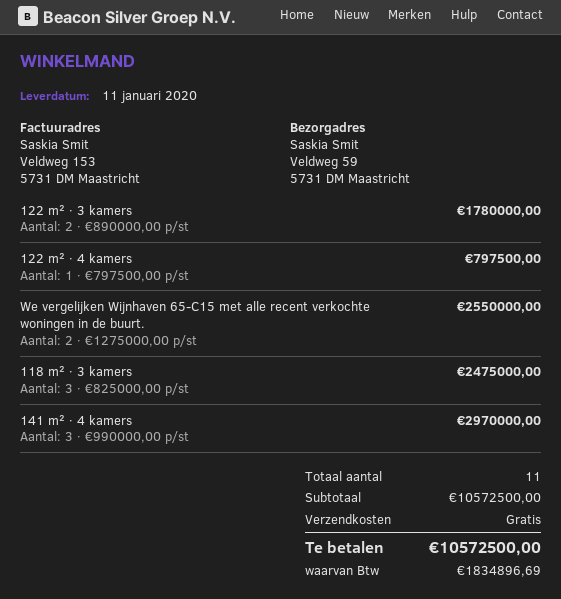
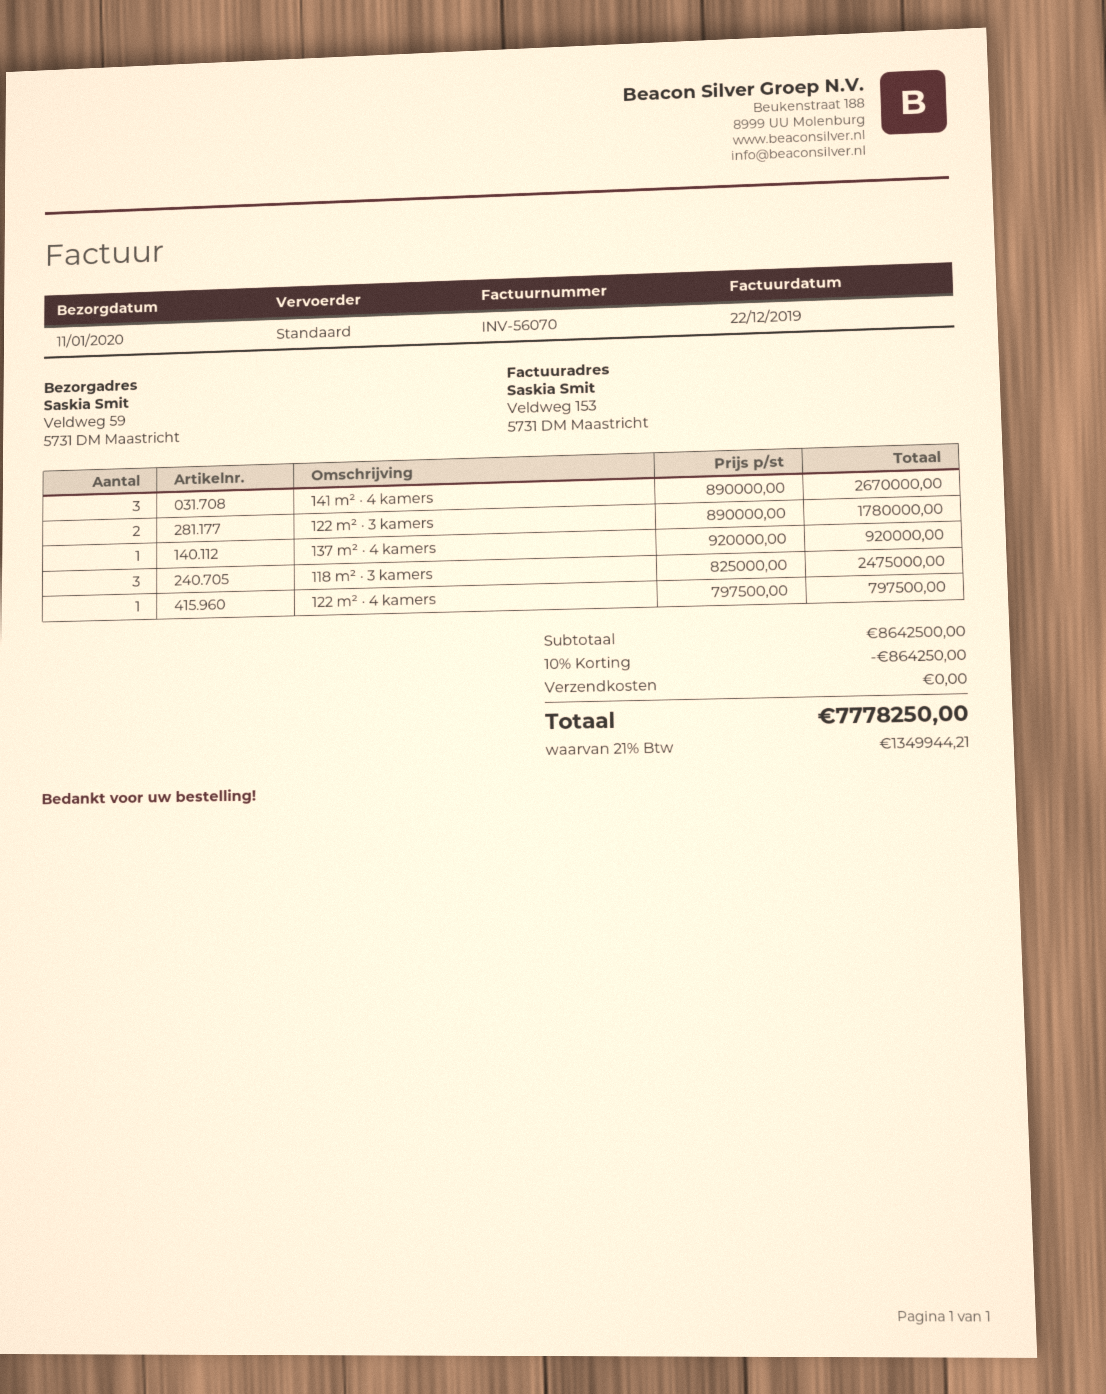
We vergelijken Wijnhaven 65-C15 met alle recent verkochte woningen in de buurt.: 2 x 1275000.00 = 2550000.00 -> none
141 m² · 4 kamers: 3 x 990000.00 = 2970000.00 -> 3 x 890000.00 = 2670000.00
137 m² · 4 kamers: none -> 1 x 920000.00 = 920000.00
subtotal: 10572500.00 -> 8642500.00
discount: none -> 10% = 864250.00
tax: 1834896.69 -> 1349944.21
total: 10572500.00 -> 7778250.00

